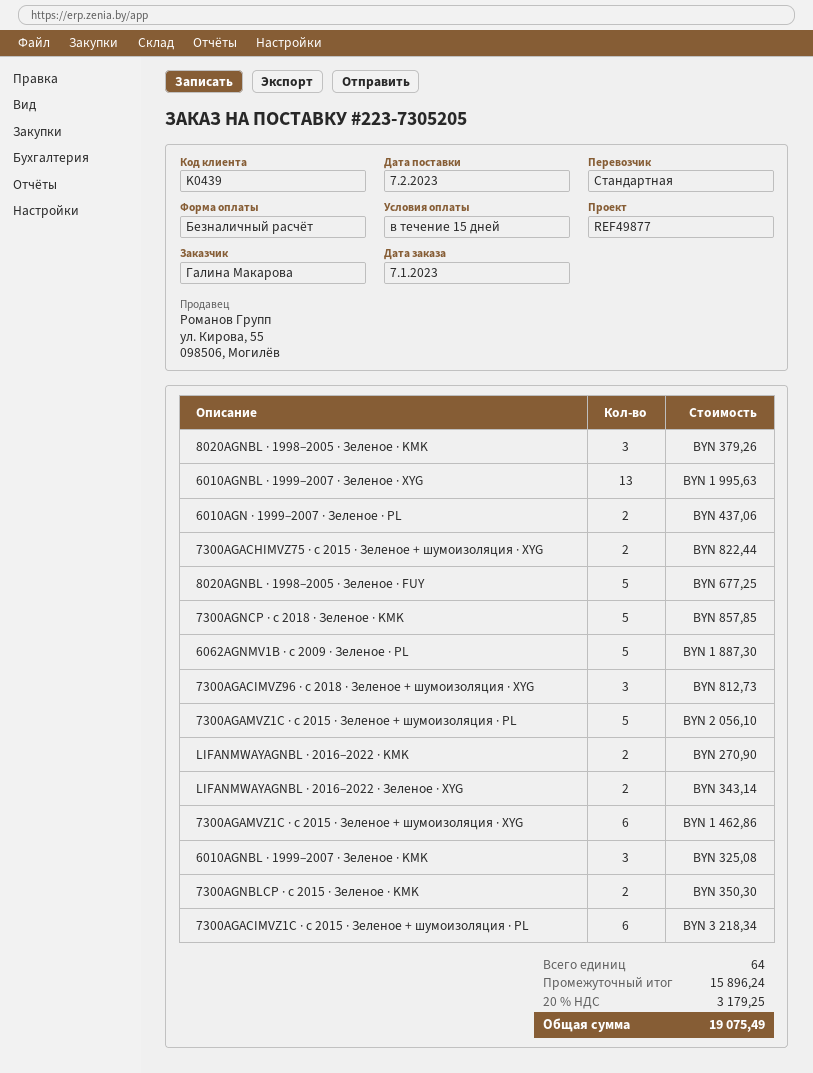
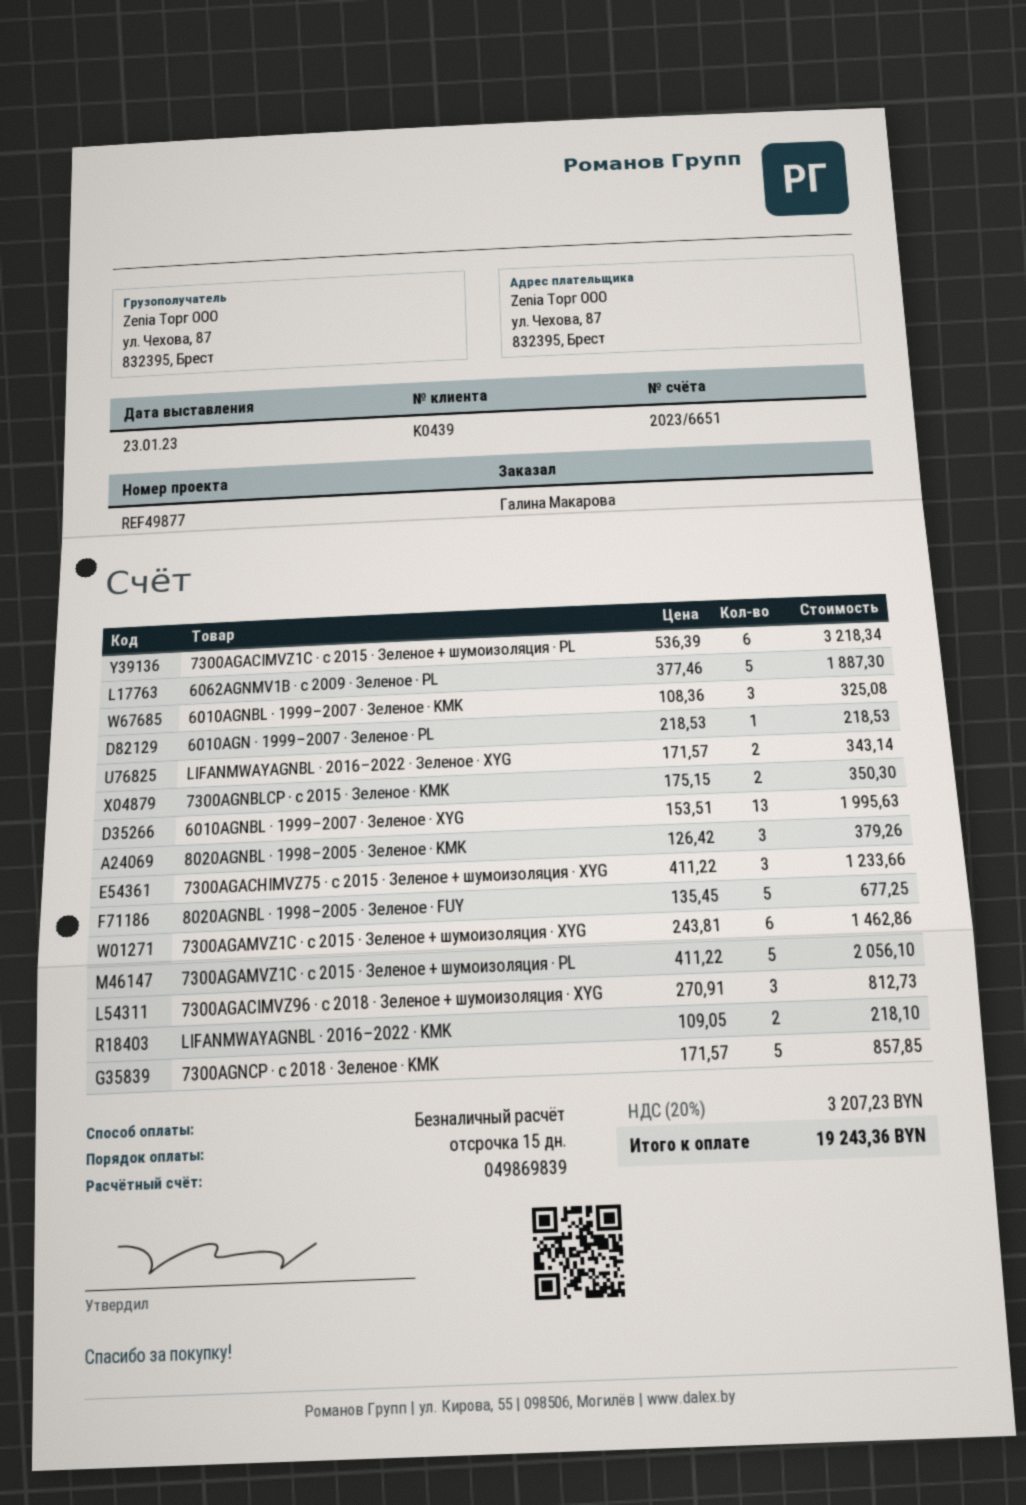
6010AGN · 1999–2007 · Зеленое · PL: 2 for 437.06 -> 1 for 218.53
7300AGACHIMVZ75 · с 2015 · Зеленое + шумоизоляция · XYG: 2 for 822.44 -> 3 for 1233.66
LIFANMWAYAGNBL · 2016–2022 · KMK: 2 for 270.90 -> 2 for 218.10
tax: 20% = 3179.25 -> 20% = 3207.23
total: 19075.49 -> 19243.36

